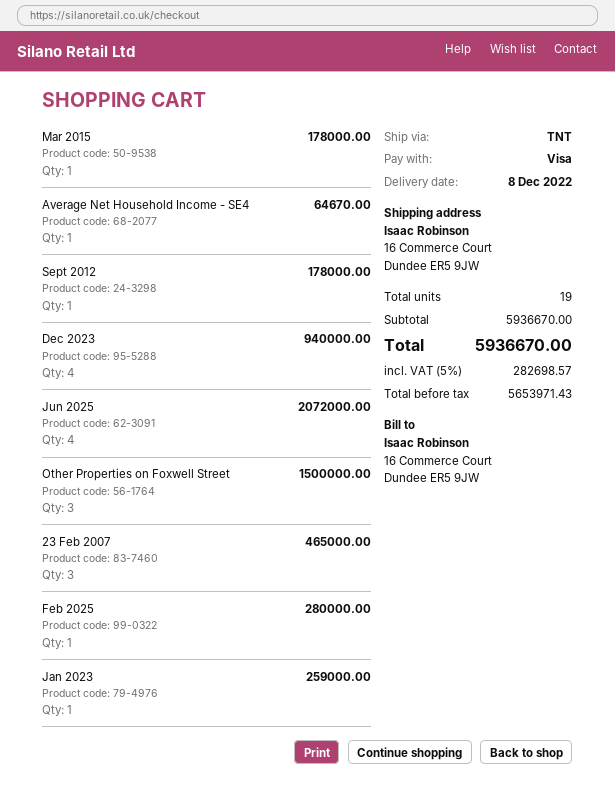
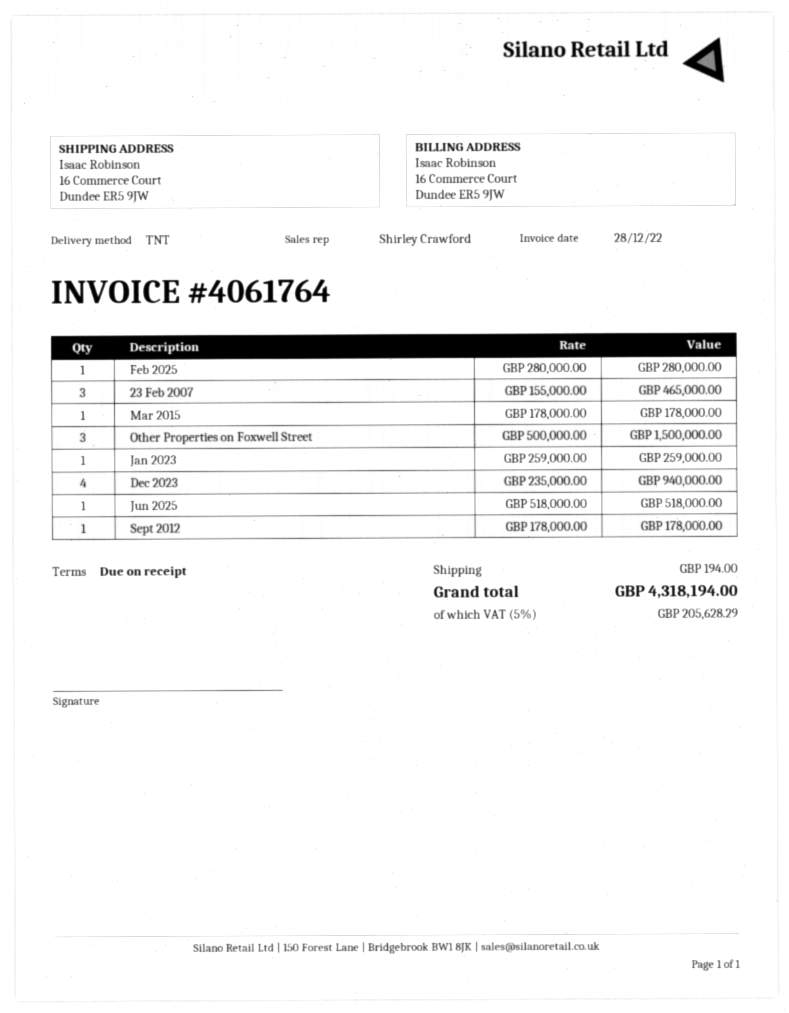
Average Net Household Income - SE4: 1 for 64670.00 -> none
Jun 2025: 4 for 2072000.00 -> 1 for 518000.00
shipping: none -> 194.00
tax: 5% = 282698.57 -> 5% = 205628.29
total: 5936670.00 -> 4318194.00

